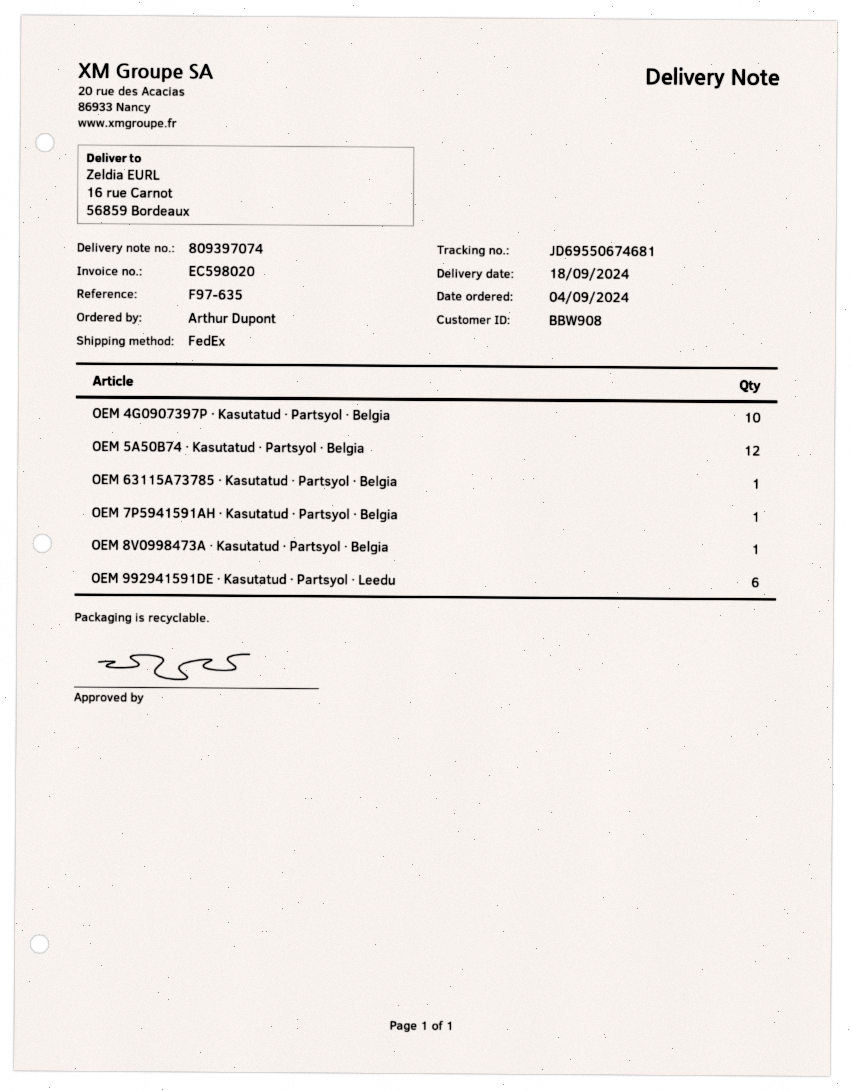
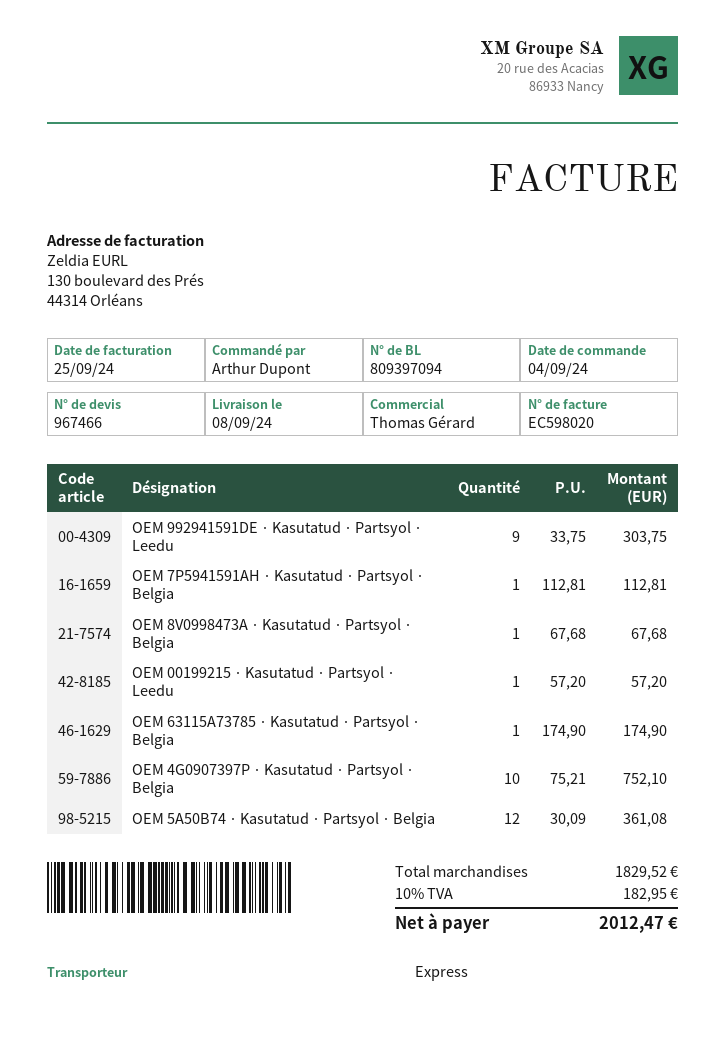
delivery note number: 809397074 -> 809397094
delivery date: 2024-09-18 -> 2024-09-08
shipping method: FedEx -> express
OEM 992941591DE · Kasutatud · Partsyol · Leedu: 6 -> 9
OEM 00199215 · Kasutatud · Partsyol · Leedu: none -> 1

